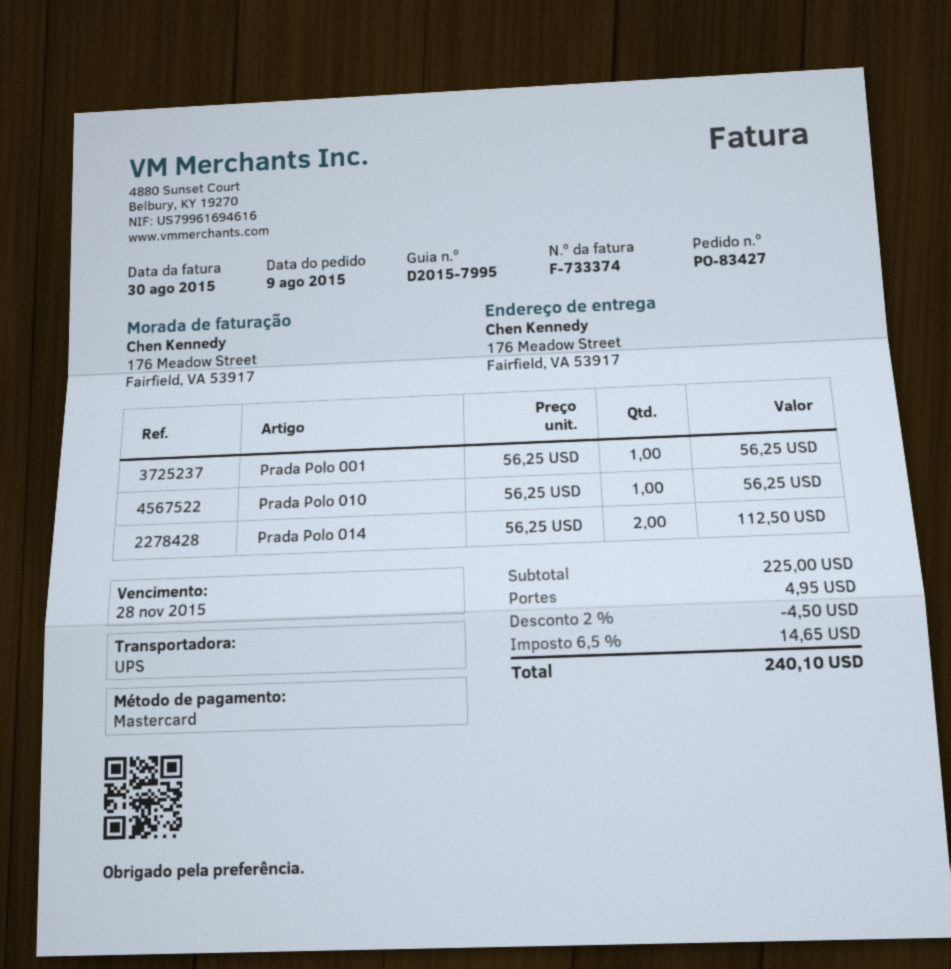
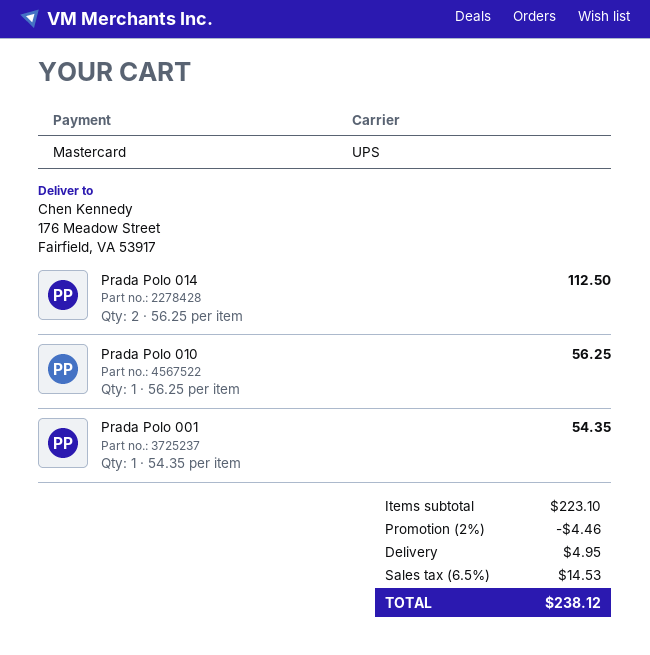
Prada Polo 001: 1 x 56.25 = 56.25 -> 1 x 54.35 = 54.35
subtotal: 225.00 -> 223.10
discount: 2% = 4.50 -> 2% = 4.46
tax: 6.5% = 14.65 -> 6.5% = 14.53
total: 240.10 -> 238.12

